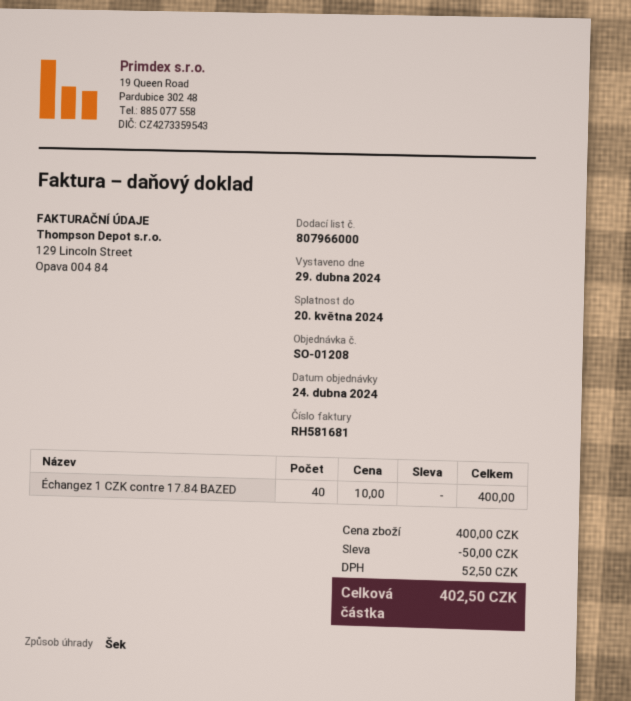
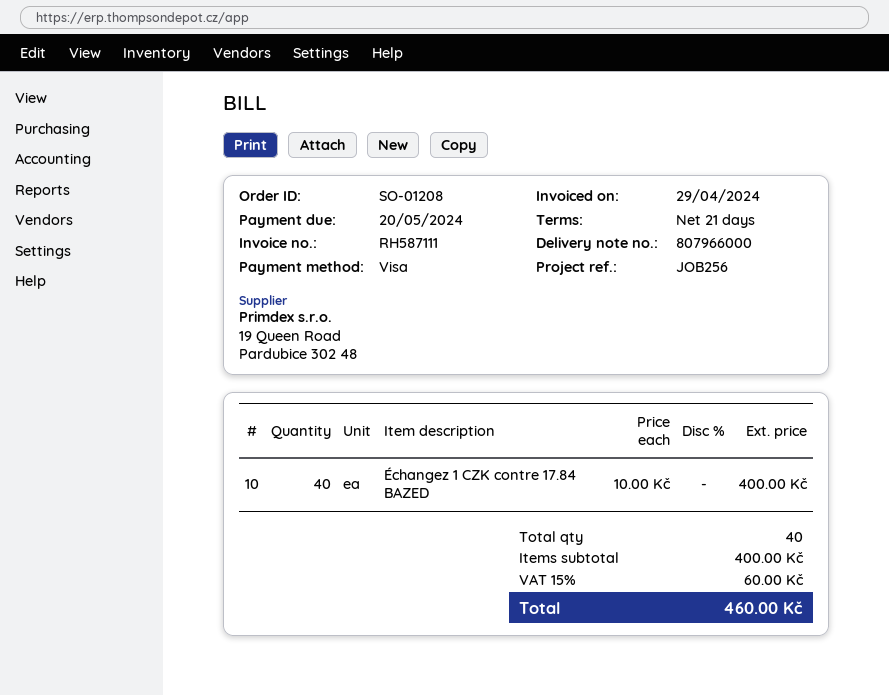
invoice number: RH581681 -> RH587111
payment method: cheque -> Visa
discount: 50.00 -> none
tax: 52.50 -> 60.00
total: 402.50 -> 460.00

